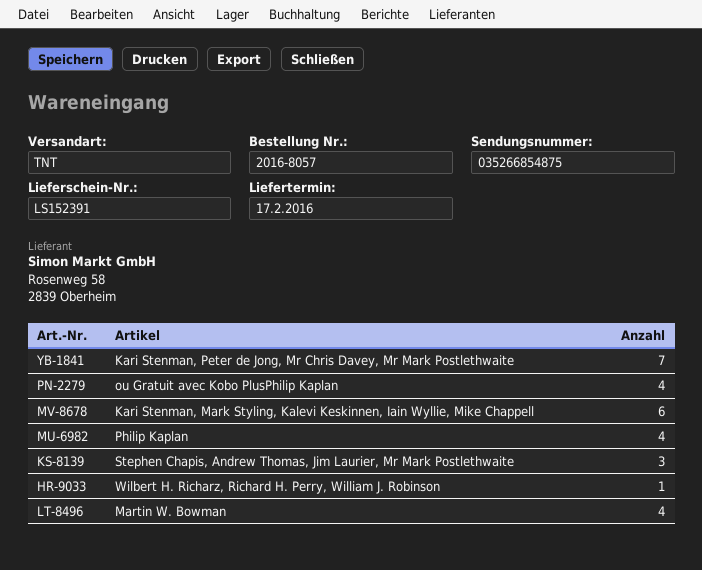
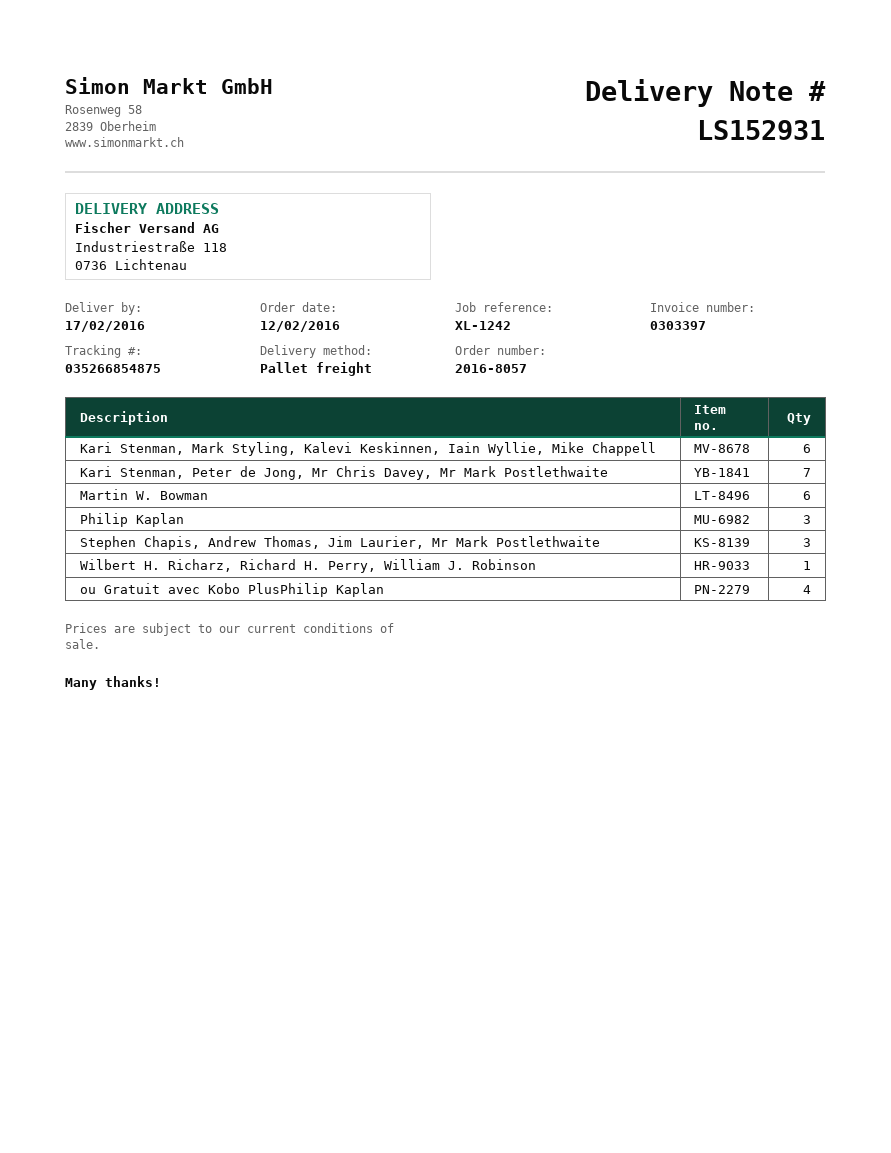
delivery note number: LS152391 -> LS152931
shipping method: TNT -> pallet freight
Philip Kaplan: 4 -> 3
Martin W. Bowman: 4 -> 6

